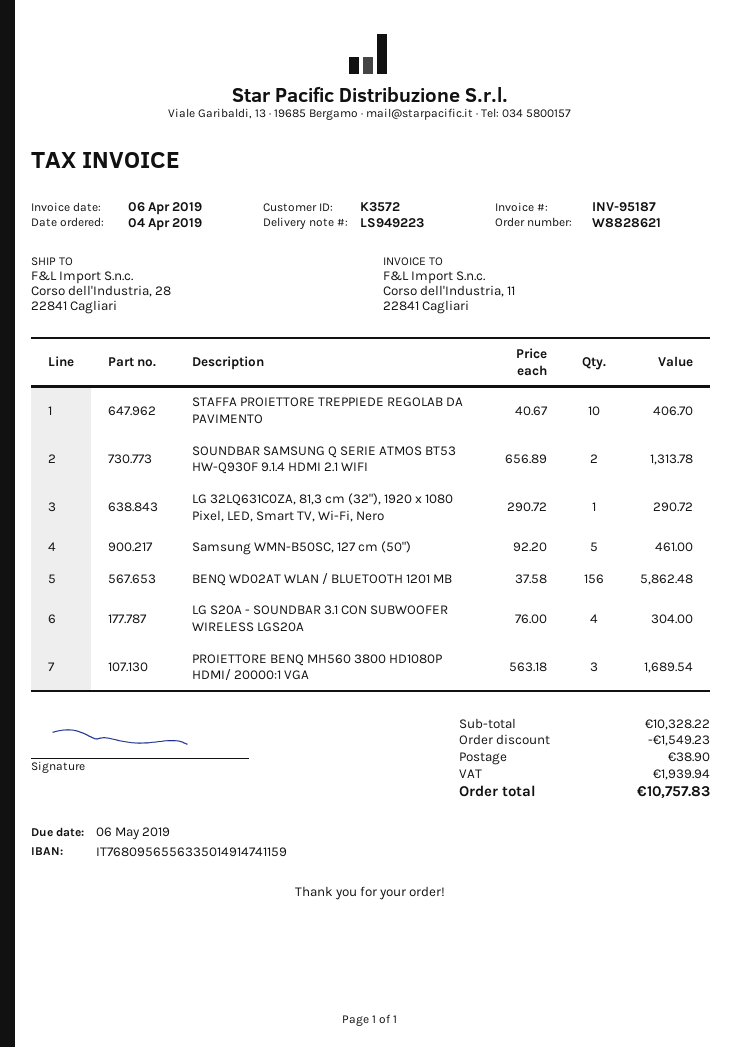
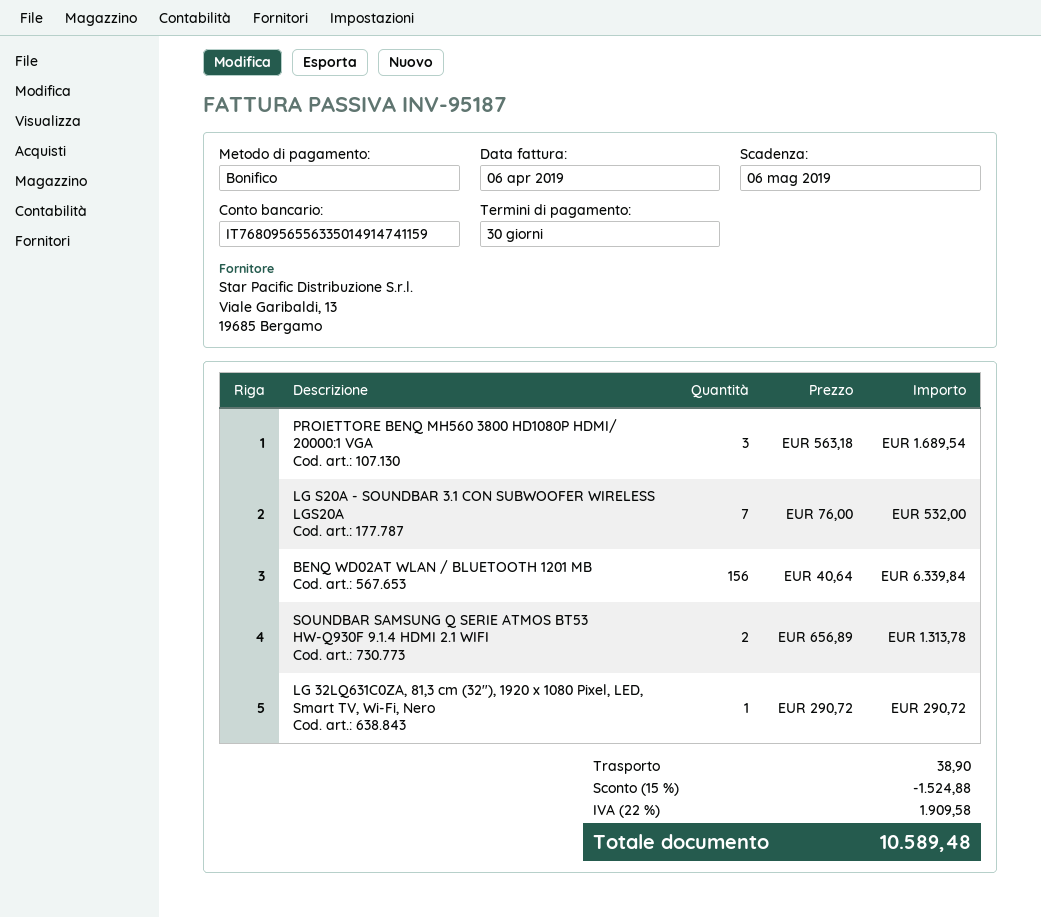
STAFFA PROIETTORE TREPPIEDE REGOLAB DA PAVIMENTO: 10 x 40.67 = 406.70 -> none
Samsung WMN-B50SC, 127 cm (50"): 5 x 92.20 = 461.00 -> none
BENQ WD02AT WLAN / BLUETOOTH 1201 MB: 156 x 37.58 = 5862.48 -> 156 x 40.64 = 6339.84
LG S20A - SOUNDBAR 3.1 CON SUBWOOFER WIRELESS LGS20A: 4 x 76.00 = 304.00 -> 7 x 76.00 = 532.00
discount: 1549.23 -> 1524.88
tax: 1939.94 -> 1909.58
total: 10757.83 -> 10589.48

